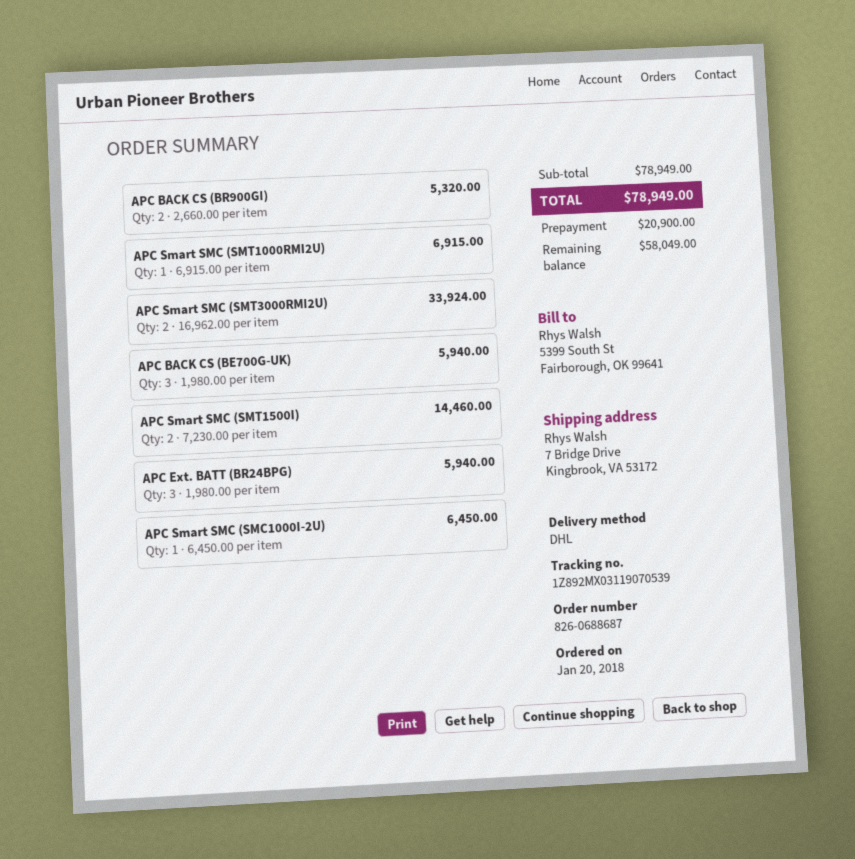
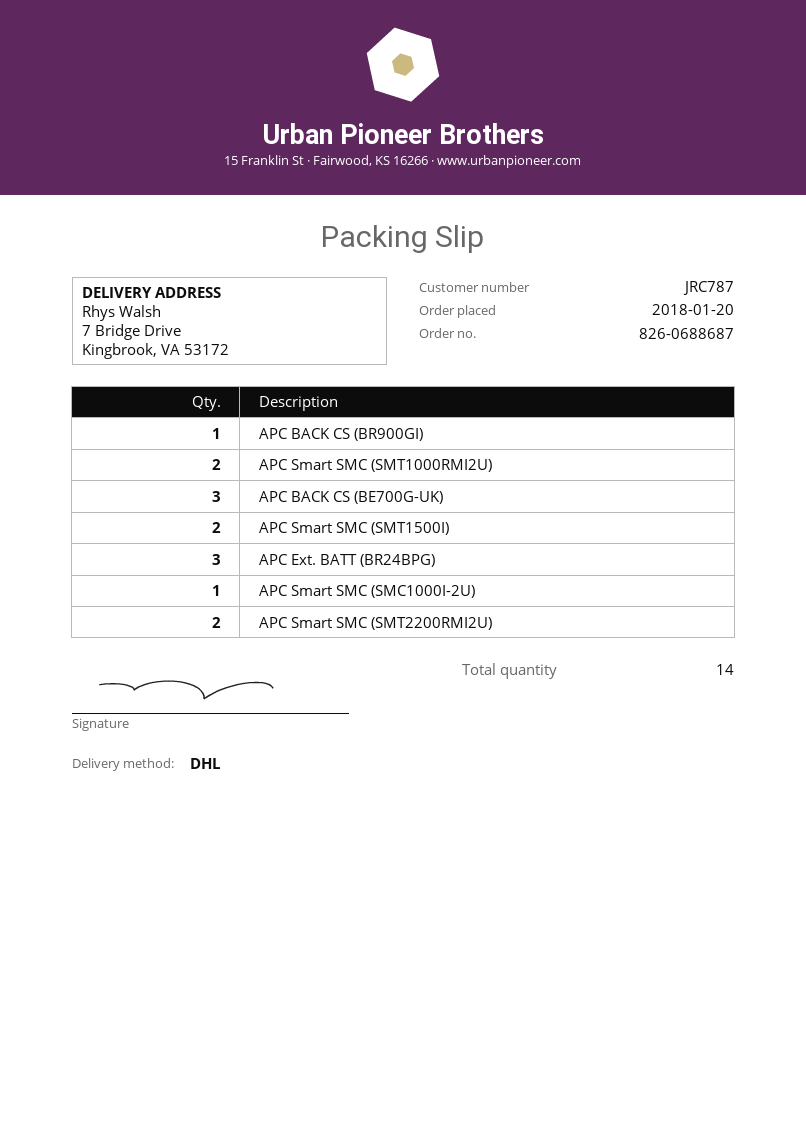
APC BACK CS (BR900GI): 2 -> 1
APC Smart SMC (SMT1000RMI2U): 1 -> 2
APC Smart SMC (SMT3000RMI2U): 2 -> none
APC Smart SMC (SMT2200RMI2U): none -> 2

